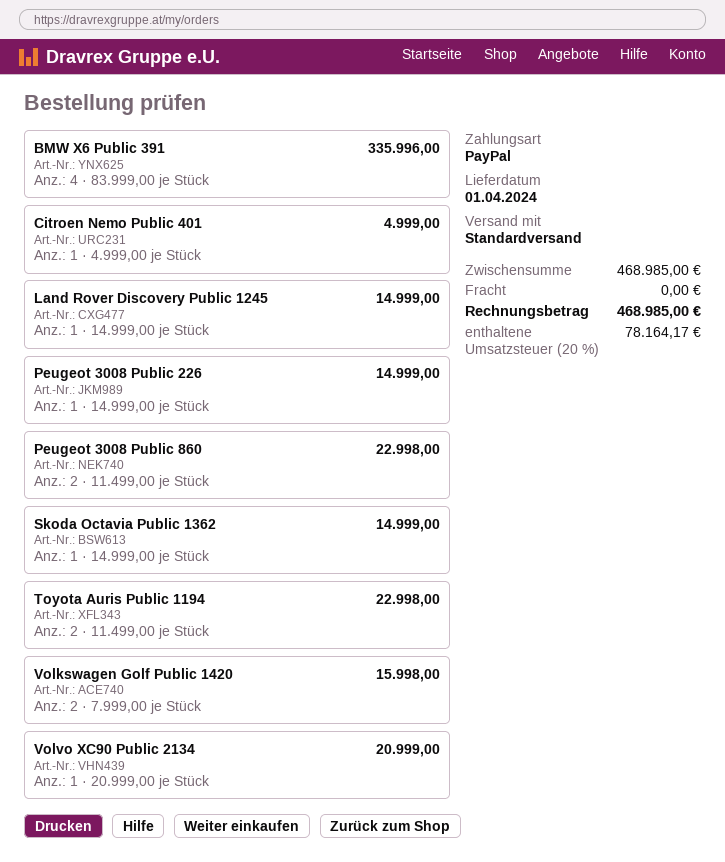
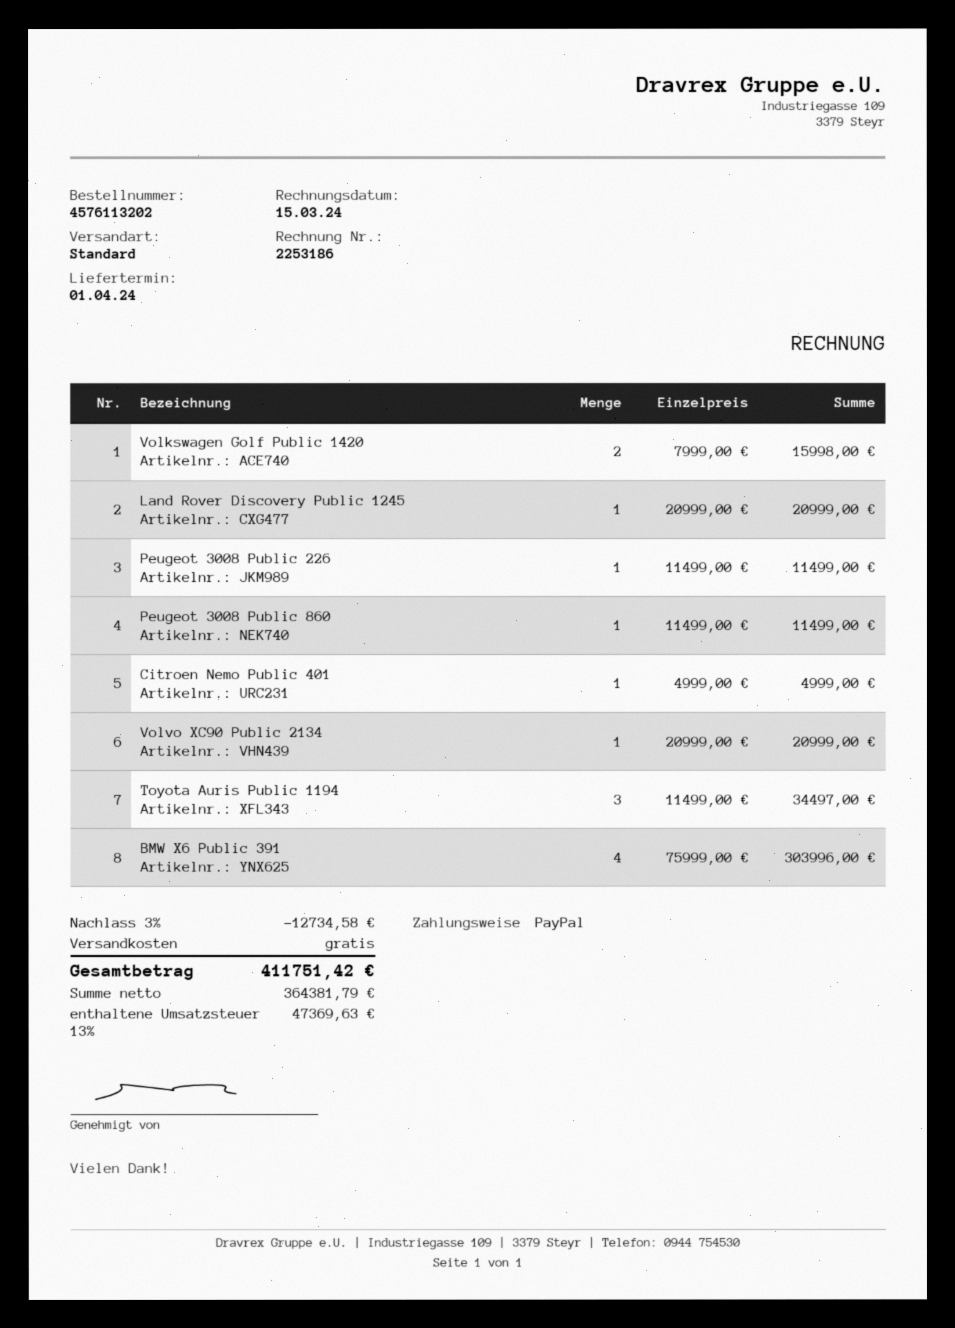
BMW X6 Public 391: 4 x 83999.00 = 335996.00 -> 4 x 75999.00 = 303996.00
Land Rover Discovery Public 1245: 1 x 14999.00 = 14999.00 -> 1 x 20999.00 = 20999.00
Peugeot 3008 Public 226: 1 x 14999.00 = 14999.00 -> 1 x 11499.00 = 11499.00
Peugeot 3008 Public 860: 2 x 11499.00 = 22998.00 -> 1 x 11499.00 = 11499.00
Skoda Octavia Public 1362: 1 x 14999.00 = 14999.00 -> none
Toyota Auris Public 1194: 2 x 11499.00 = 22998.00 -> 3 x 11499.00 = 34497.00
discount: none -> 3% = 12734.58
tax: 20% = 78164.17 -> 13% = 47369.63
total: 468985.00 -> 411751.42

